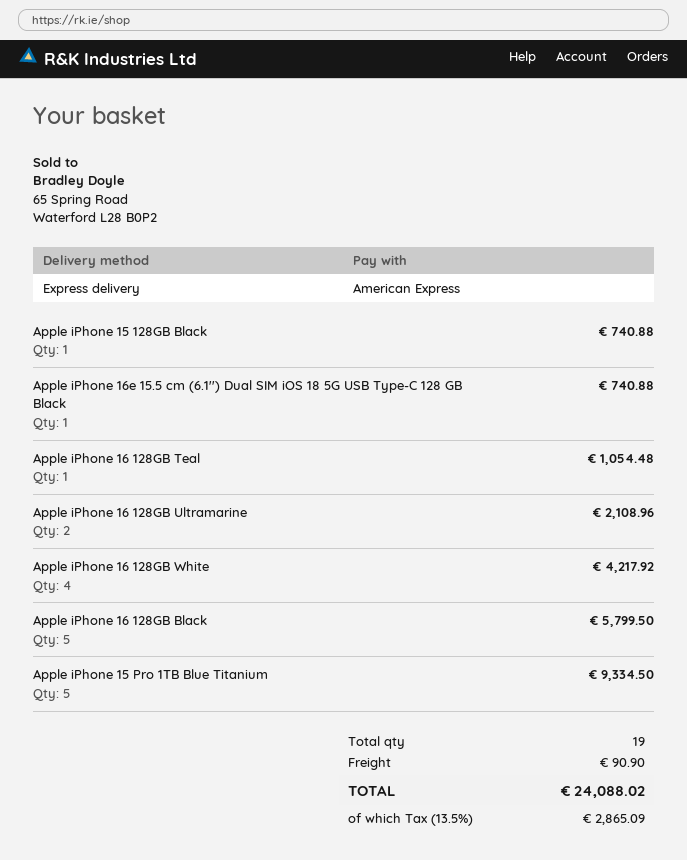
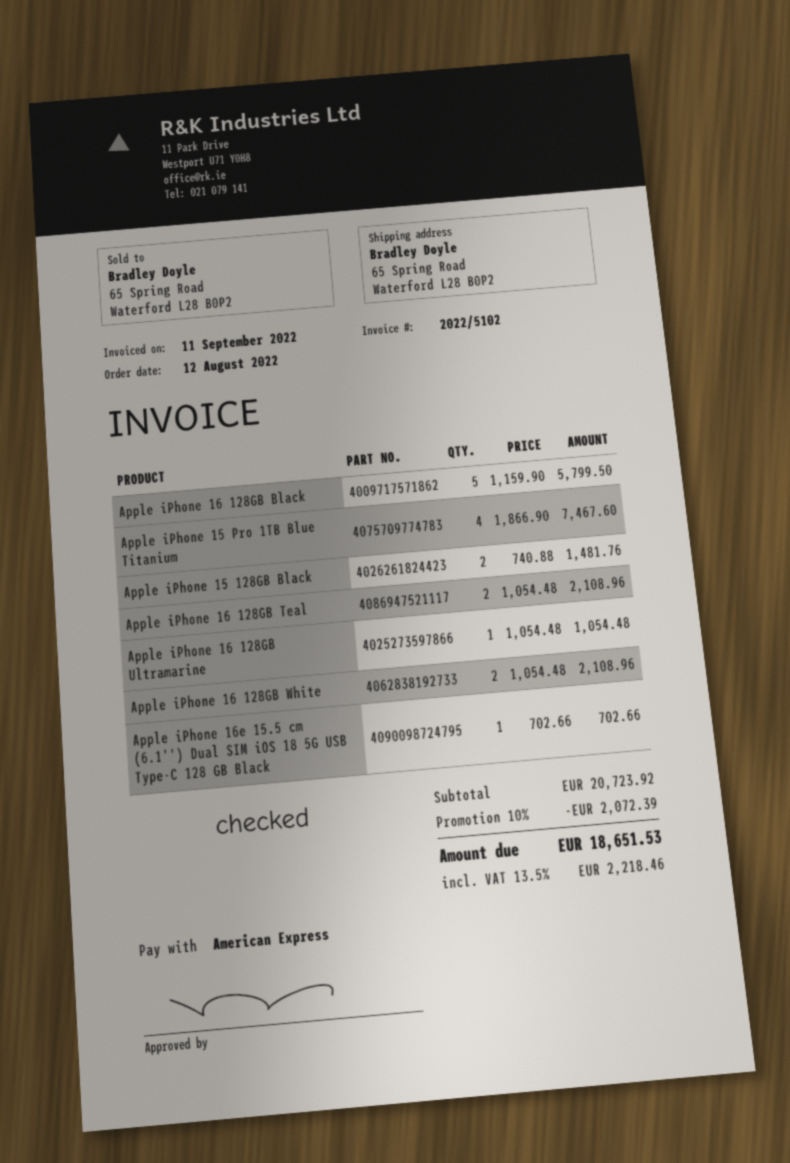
Apple iPhone 15 128GB Black: 1 for 740.88 -> 2 for 1481.76
Apple iPhone 16e 15.5 cm (6.1'') Dual SIM iOS 18 5G USB Type-C 128 GB Black: 1 for 740.88 -> 1 for 702.66
Apple iPhone 16 128GB Teal: 1 for 1054.48 -> 2 for 2108.96
Apple iPhone 16 128GB Ultramarine: 2 for 2108.96 -> 1 for 1054.48
Apple iPhone 16 128GB White: 4 for 4217.92 -> 2 for 2108.96
Apple iPhone 15 Pro 1TB Blue Titanium: 5 for 9334.50 -> 4 for 7467.60
discount: none -> 10% = 2072.39
shipping: 90.90 -> none
tax: 13.5% = 2865.09 -> 13.5% = 2218.46
total: 24088.02 -> 18651.53

